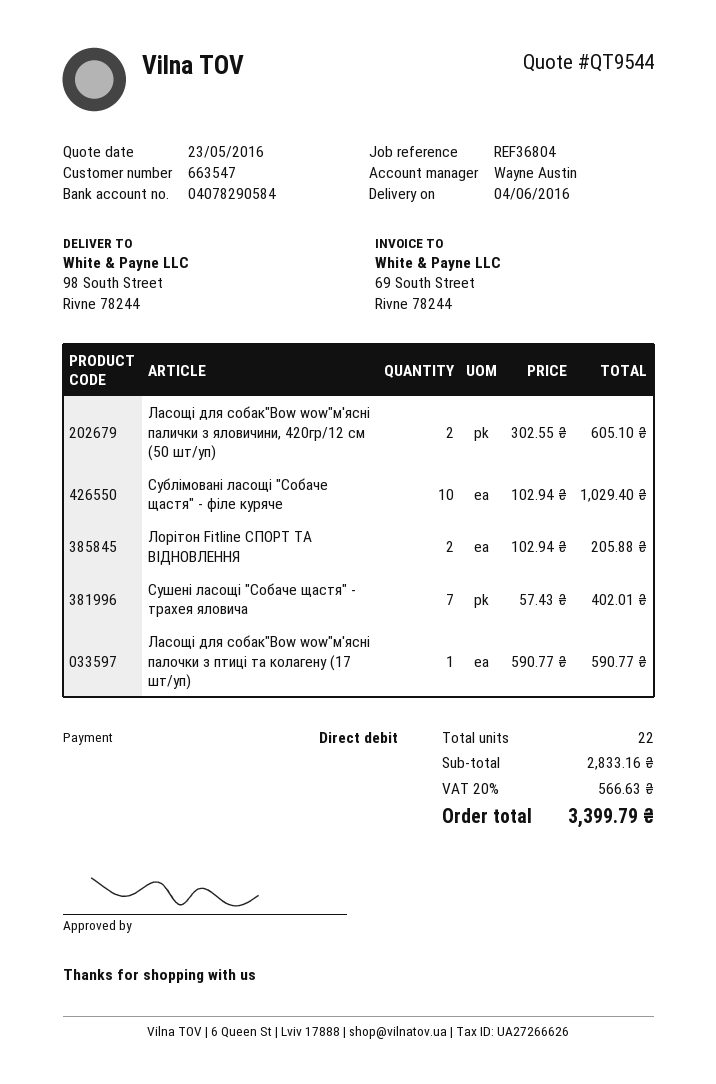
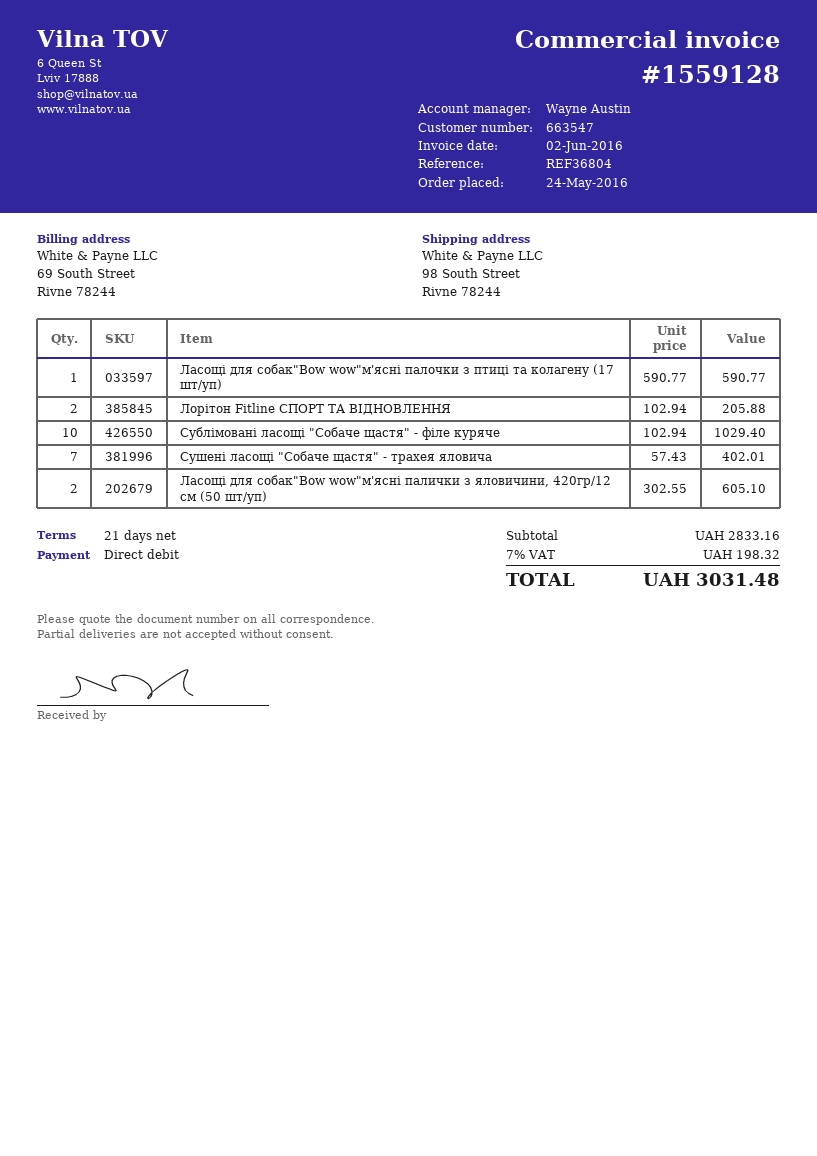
tax: 20% = 566.63 -> 7% = 198.32
total: 3399.79 -> 3031.48

